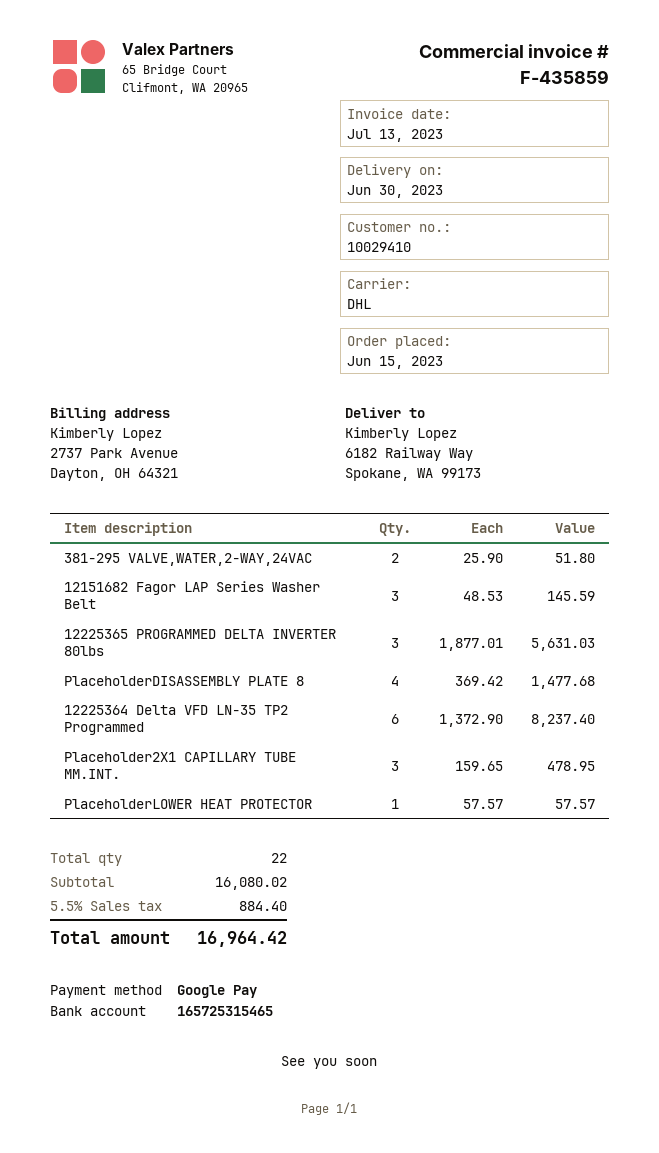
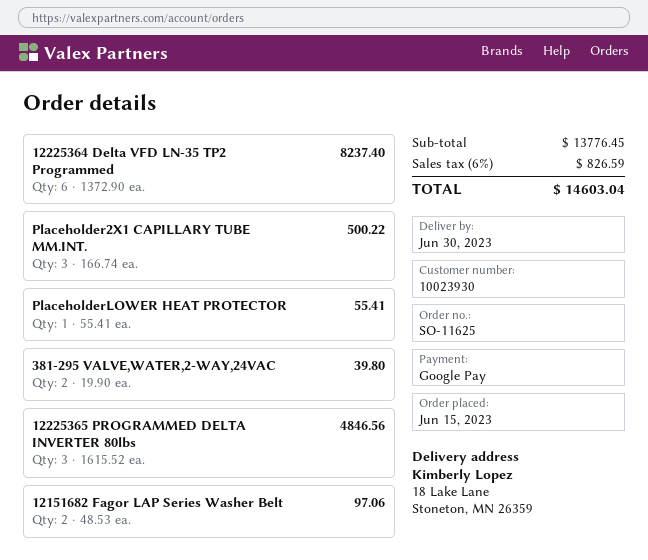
customer number: 10029410 -> 10023930
ship to: 6182 Railway Way, Spokane, WA 99173 -> 18 Lake Lane, Stoneton, MN 26359
381-295 VALVE,WATER,2-WAY,24VAC: 2 x 25.90 = 51.80 -> 2 x 19.90 = 39.80
12151682 Fagor LAP Series Washer Belt: 3 x 48.53 = 145.59 -> 2 x 48.53 = 97.06
12225365 PROGRAMMED DELTA INVERTER 80lbs: 3 x 1877.01 = 5631.03 -> 3 x 1615.52 = 4846.56
PlaceholderDISASSEMBLY PLATE 8: 4 x 369.42 = 1477.68 -> none
Placeholder2X1 CAPILLARY TUBE MM.INT.: 3 x 159.65 = 478.95 -> 3 x 166.74 = 500.22
PlaceholderLOWER HEAT PROTECTOR: 1 x 57.57 = 57.57 -> 1 x 55.41 = 55.41
subtotal: 16080.02 -> 13776.45
tax: 5.5% = 884.40 -> 6% = 826.59
total: 16964.42 -> 14603.04

